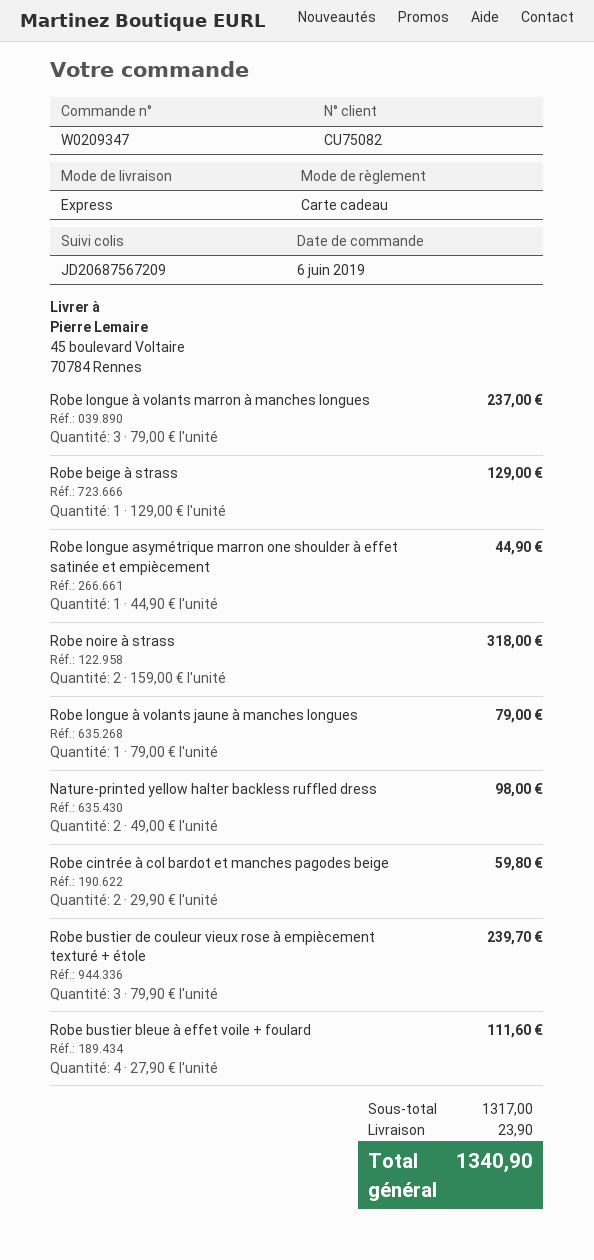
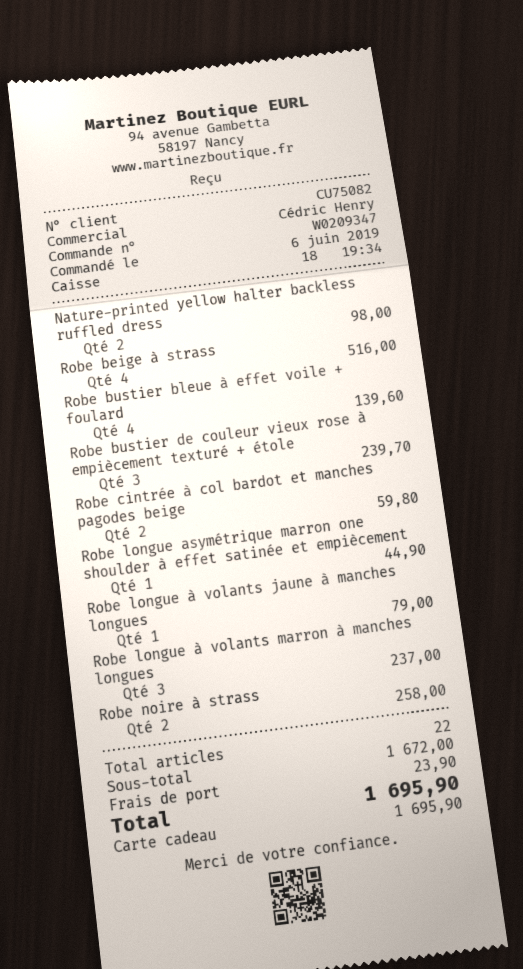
Robe beige à strass: 1 for 129.00 -> 4 for 516.00
Robe noire à strass: 2 for 318.00 -> 2 for 258.00
Robe bustier bleue à effet voile + foulard: 4 for 111.60 -> 4 for 139.60
subtotal: 1317.00 -> 1672.00
total: 1340.90 -> 1695.90

